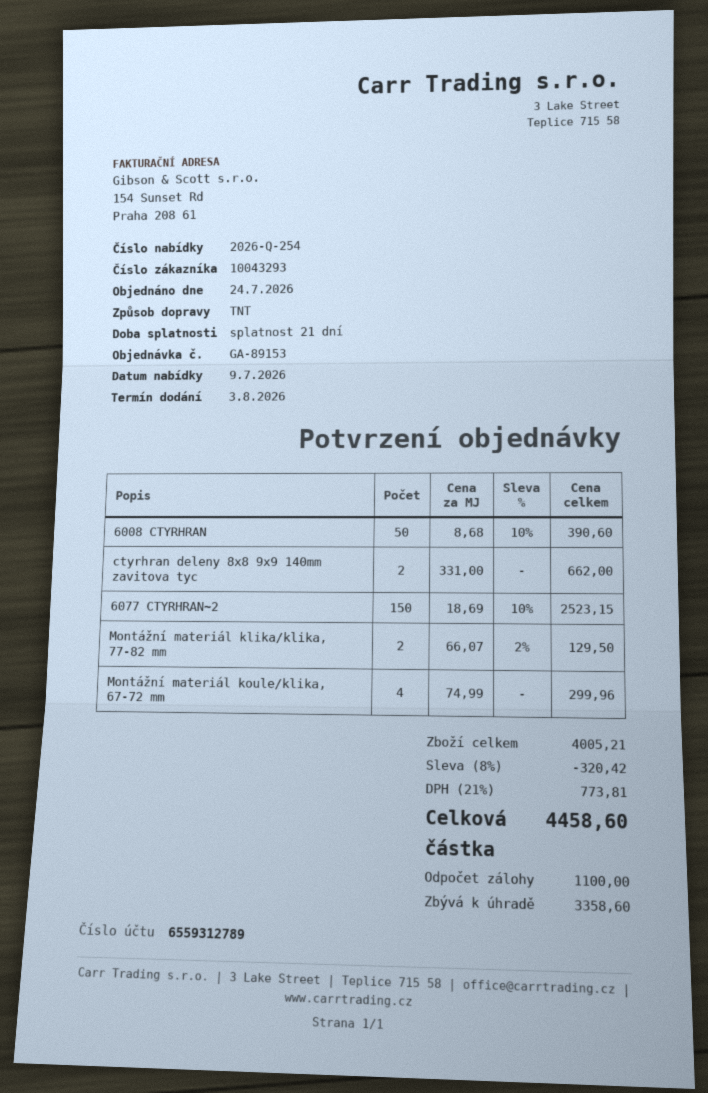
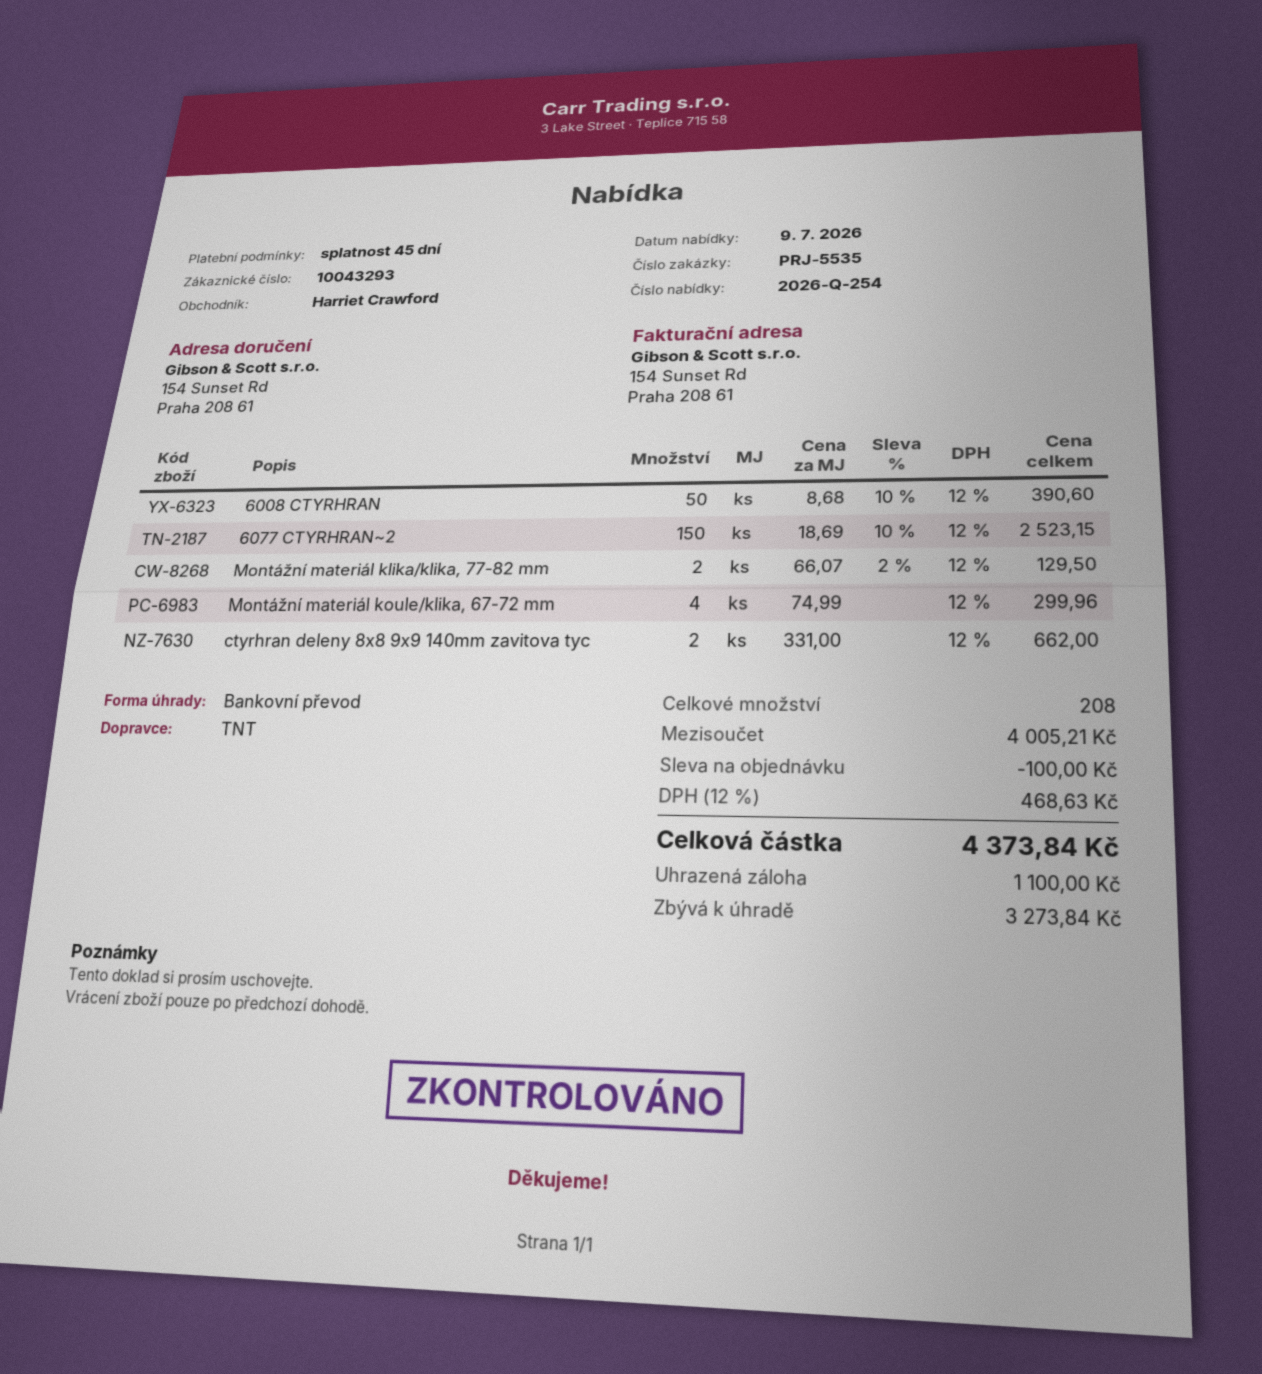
payment terms: 21 days -> 45 days
discount: 320.42 -> 100.00
tax: 21% = 773.81 -> 12% = 468.63
total: 4458.60 -> 4373.84
balance: 3358.60 -> 3273.84

